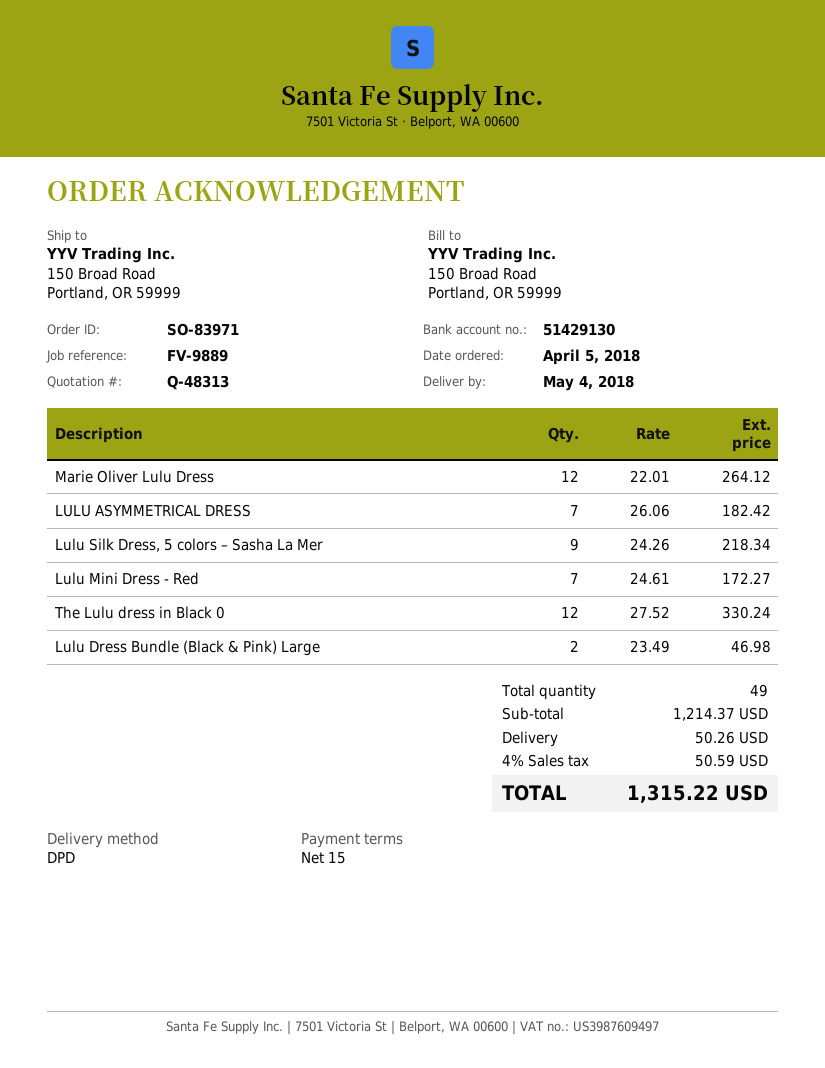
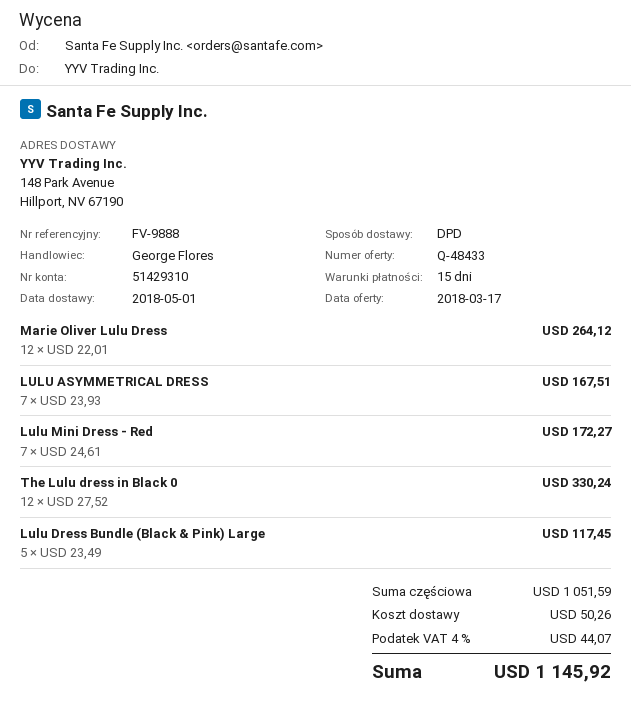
quote number: Q-48313 -> Q-48433
delivery date: 2018-05-04 -> 2018-05-01
reference: FV-9889 -> FV-9888
bank account: 51429130 -> 51429310
ship to: 150 Broad Road, Portland, OR 59999 -> 148 Park Avenue, Hillport, NV 67190
LULU ASYMMETRICAL DRESS: 7 x 26.06 = 182.42 -> 7 x 23.93 = 167.51
Lulu Silk Dress, 5 colors – Sasha La Mer: 9 x 24.26 = 218.34 -> none
Lulu Dress Bundle (Black & Pink) Large: 2 x 23.49 = 46.98 -> 5 x 23.49 = 117.45
subtotal: 1214.37 -> 1051.59
tax: 4% = 50.59 -> 4% = 44.07
total: 1315.22 -> 1145.92

